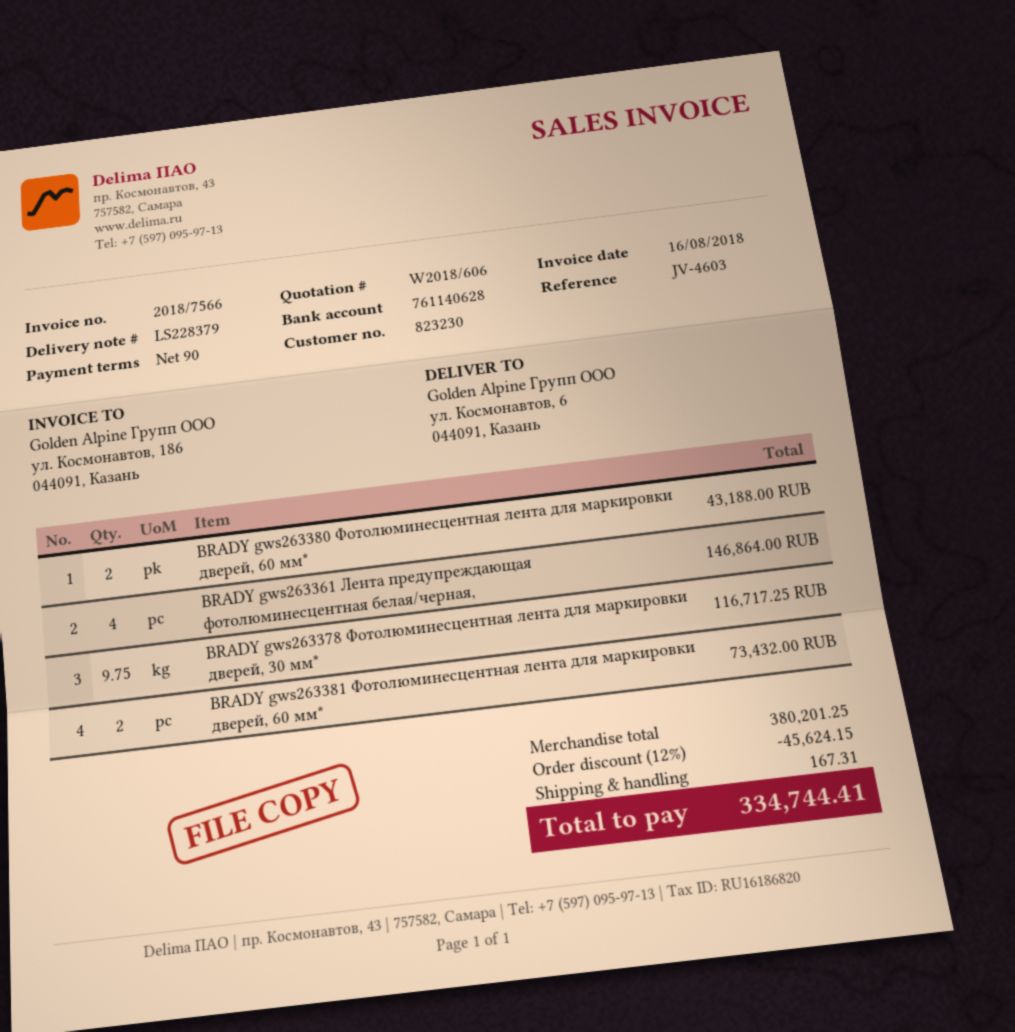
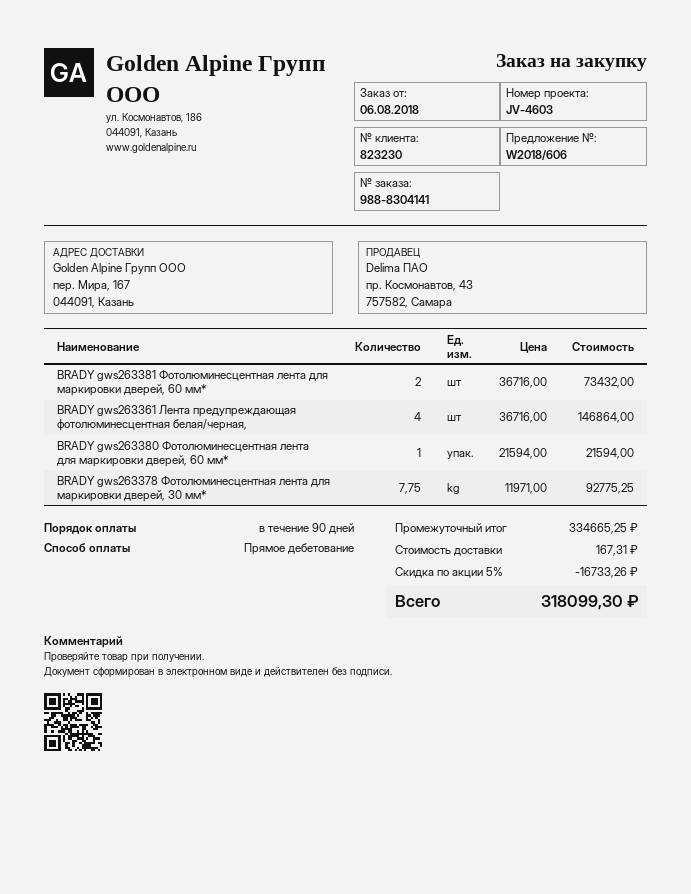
ship to: ул. Космонавтов, 6, 044091, Казань -> пер. Мира, 167, 044091, Казань
BRADY gws263380 Фотолюминесцентная лента для маркировки дверей, 60 мм*: 2 for 43188.00 -> 1 for 21594.00
BRADY gws263378 Фотолюминесцентная лента для маркировки дверей, 30 мм*: 9.75 for 116717.25 -> 7.75 for 92775.25
subtotal: 380201.25 -> 334665.25
discount: 12% = 45624.15 -> 5% = 16733.26
total: 334744.41 -> 318099.30

